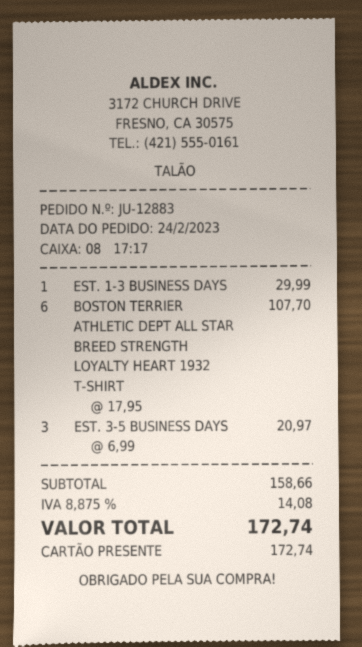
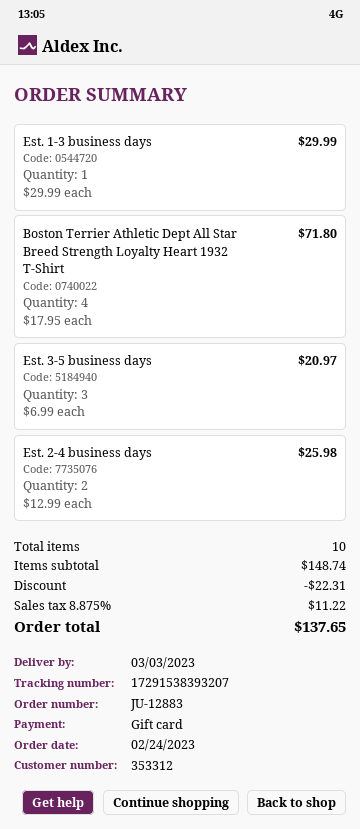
BOSTON TERRIER ATHLETIC DEPT ALL STAR BREED STRENGTH LOYALTY HEART 1932 T-SHIRT: 6 x 17.95 = 107.70 -> 4 x 17.95 = 71.80
Est. 2-4 business days: none -> 2 x 12.99 = 25.98
subtotal: 158.66 -> 148.74
discount: none -> 22.31
tax: 8.875% = 14.08 -> 8.875% = 11.22
total: 172.74 -> 137.65

